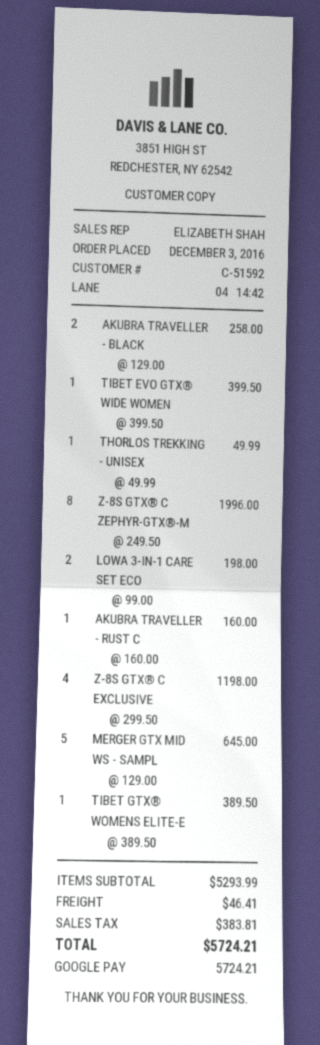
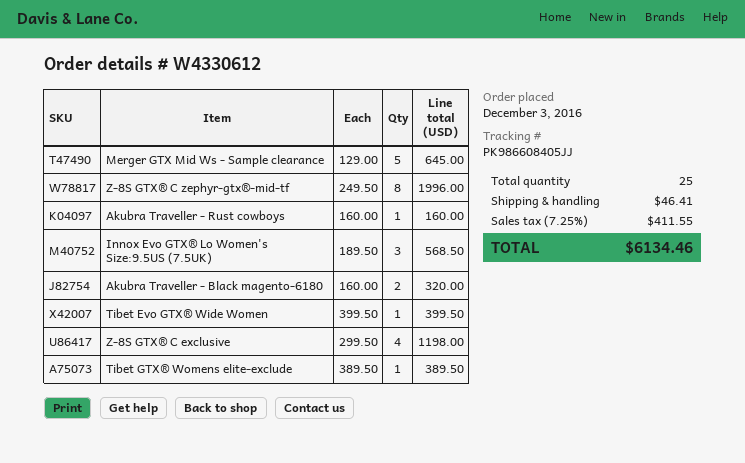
AKUBRA TRAVELLER - BLACK: 2 x 129.00 = 258.00 -> 2 x 160.00 = 320.00
THORLOS TREKKING - UNISEX: 1 x 49.99 = 49.99 -> none
LOWA 3-IN-1 CARE SET ECO: 2 x 99.00 = 198.00 -> none
Innox Evo GTX® Lo Women's Size:9.5US (7.5UK): none -> 3 x 189.50 = 568.50
tax: 383.81 -> 411.55
total: 5724.21 -> 6134.46

